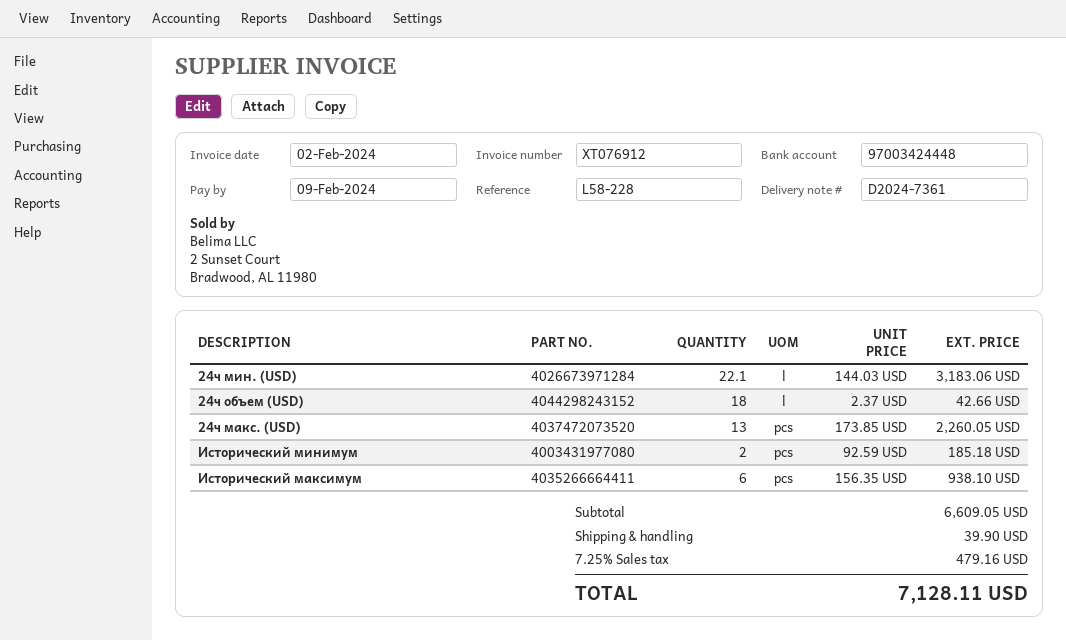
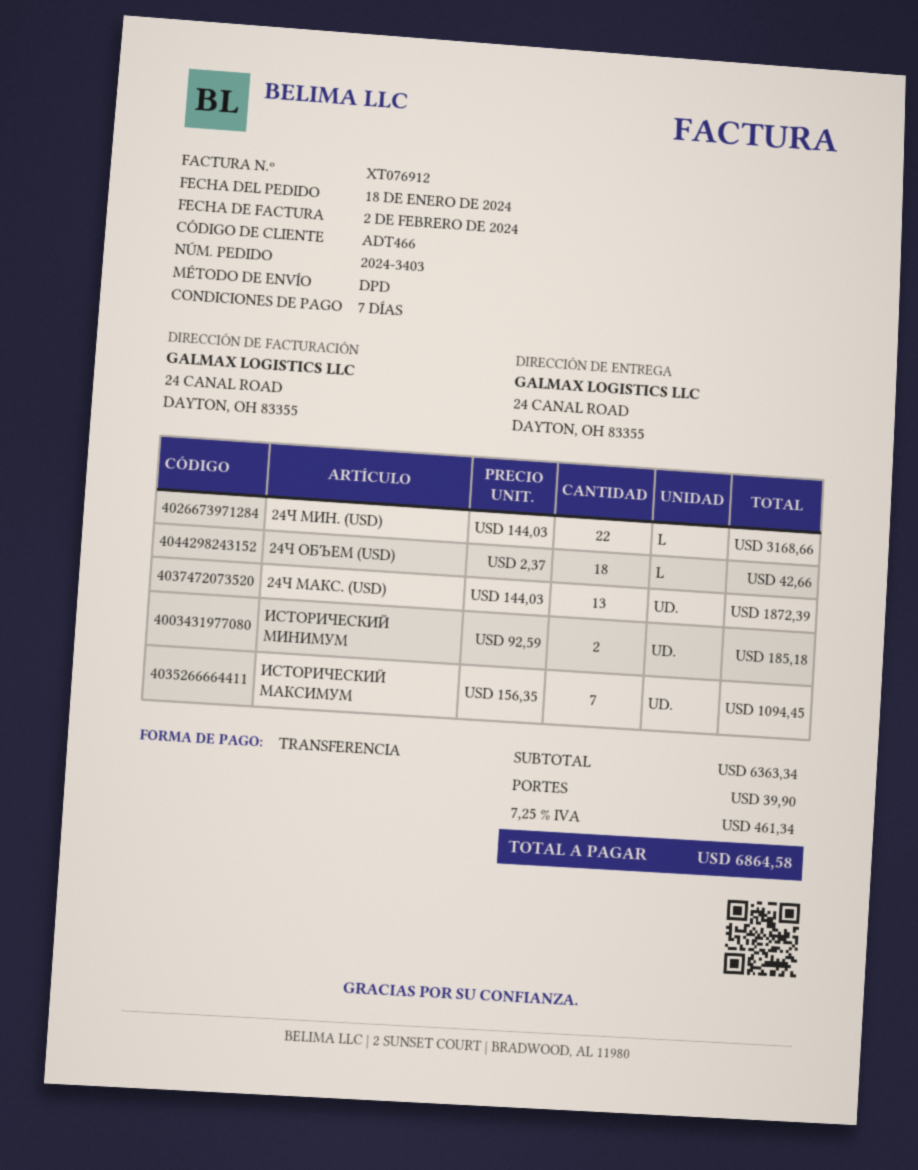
24ч мин. (USD): 22.1 x 144.03 = 3183.06 -> 22 x 144.03 = 3168.66
24ч макс. (USD): 13 x 173.85 = 2260.05 -> 13 x 144.03 = 1872.39
Исторический максимум: 6 x 156.35 = 938.10 -> 7 x 156.35 = 1094.45
subtotal: 6609.05 -> 6363.34
tax: 7.25% = 479.16 -> 7.25% = 461.34
total: 7128.11 -> 6864.58

